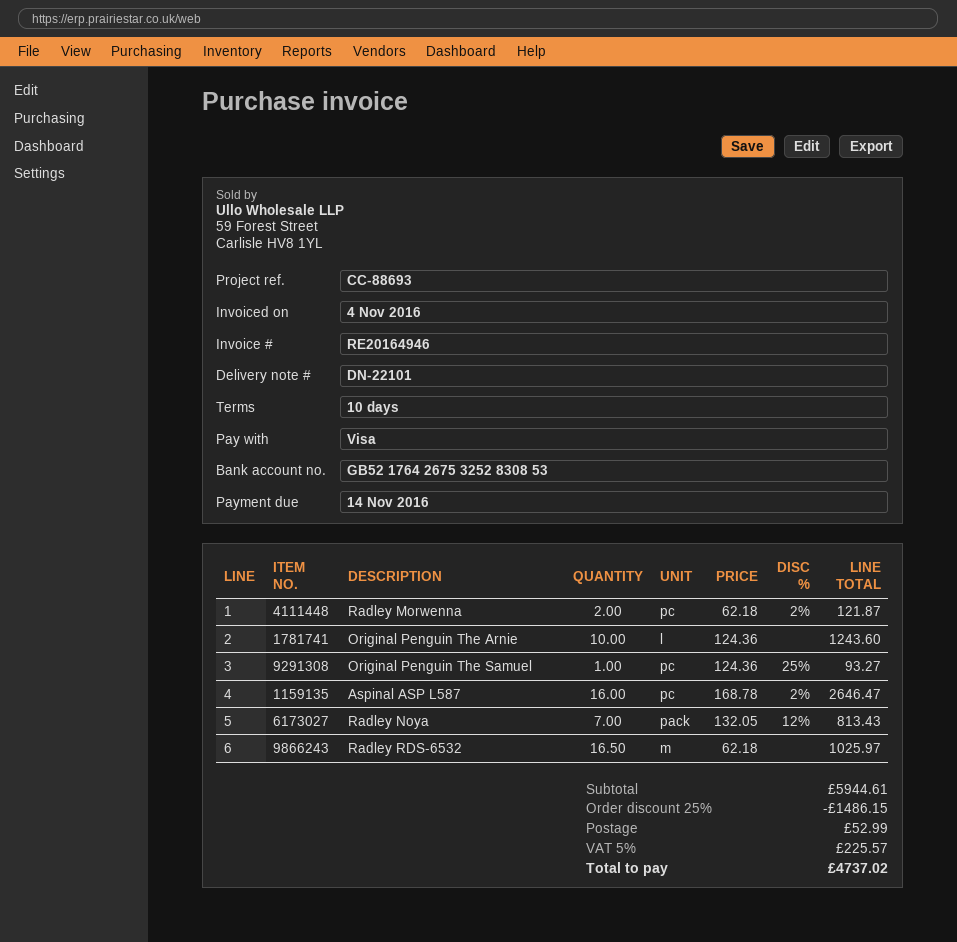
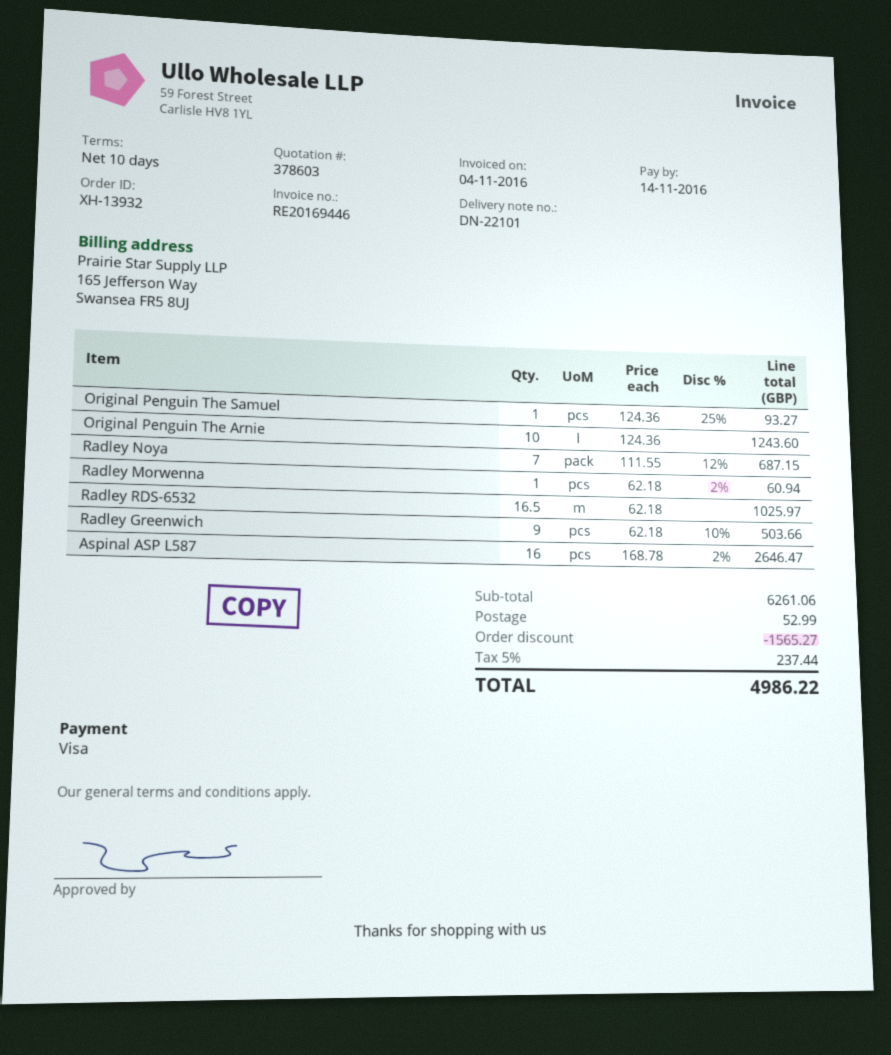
invoice number: RE20164946 -> RE20169446
Radley Morwenna: 2 x 62.18 - 2% = 121.87 -> 1 x 62.18 - 2% = 60.94
Radley Noya: 7 x 132.05 - 12% = 813.43 -> 7 x 111.55 - 12% = 687.15
Radley Greenwich: none -> 9 x 62.18 - 10% = 503.66
subtotal: 5944.61 -> 6261.06
discount: 1486.15 -> 1565.27
tax: 5% = 225.57 -> 5% = 237.44
total: 4737.02 -> 4986.22

